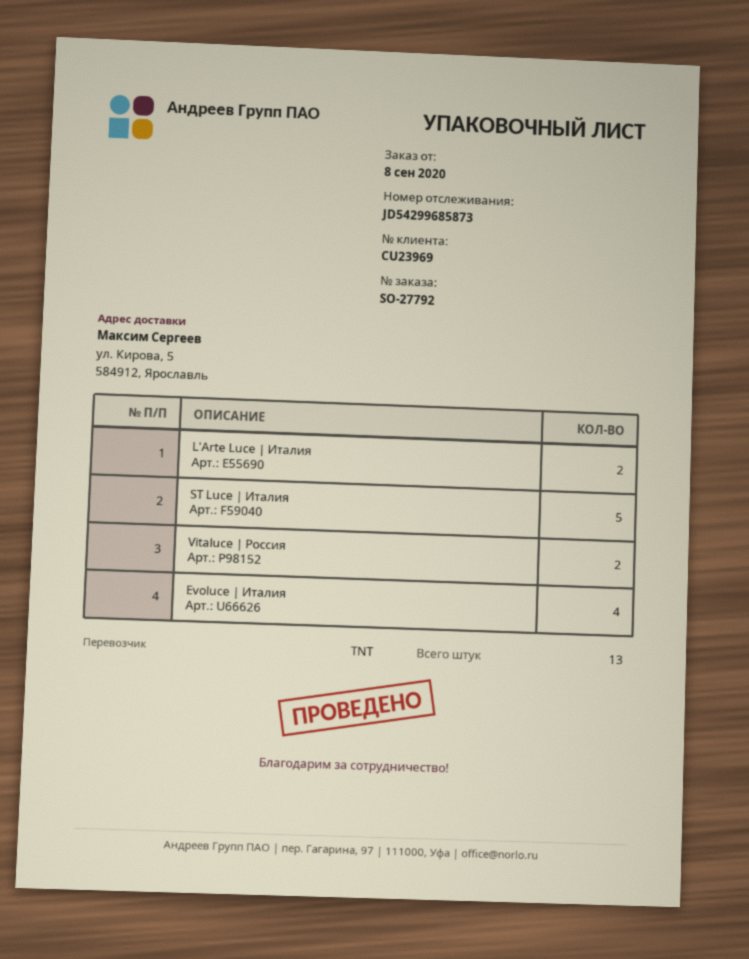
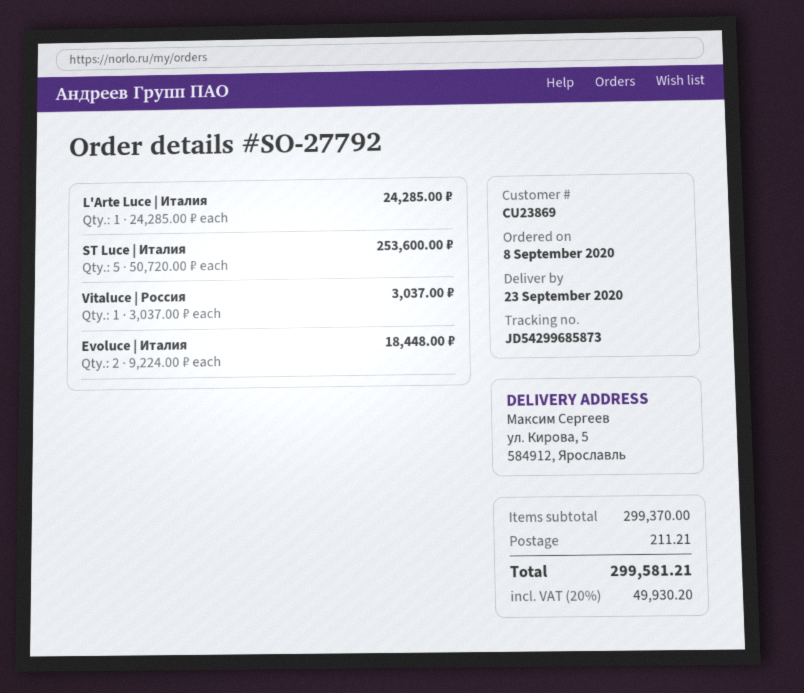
customer number: CU23969 -> CU23869
L'Arte Luce | Италия: 2 -> 1
Vitaluce | Россия: 2 -> 1
Evoluce | Италия: 4 -> 2

